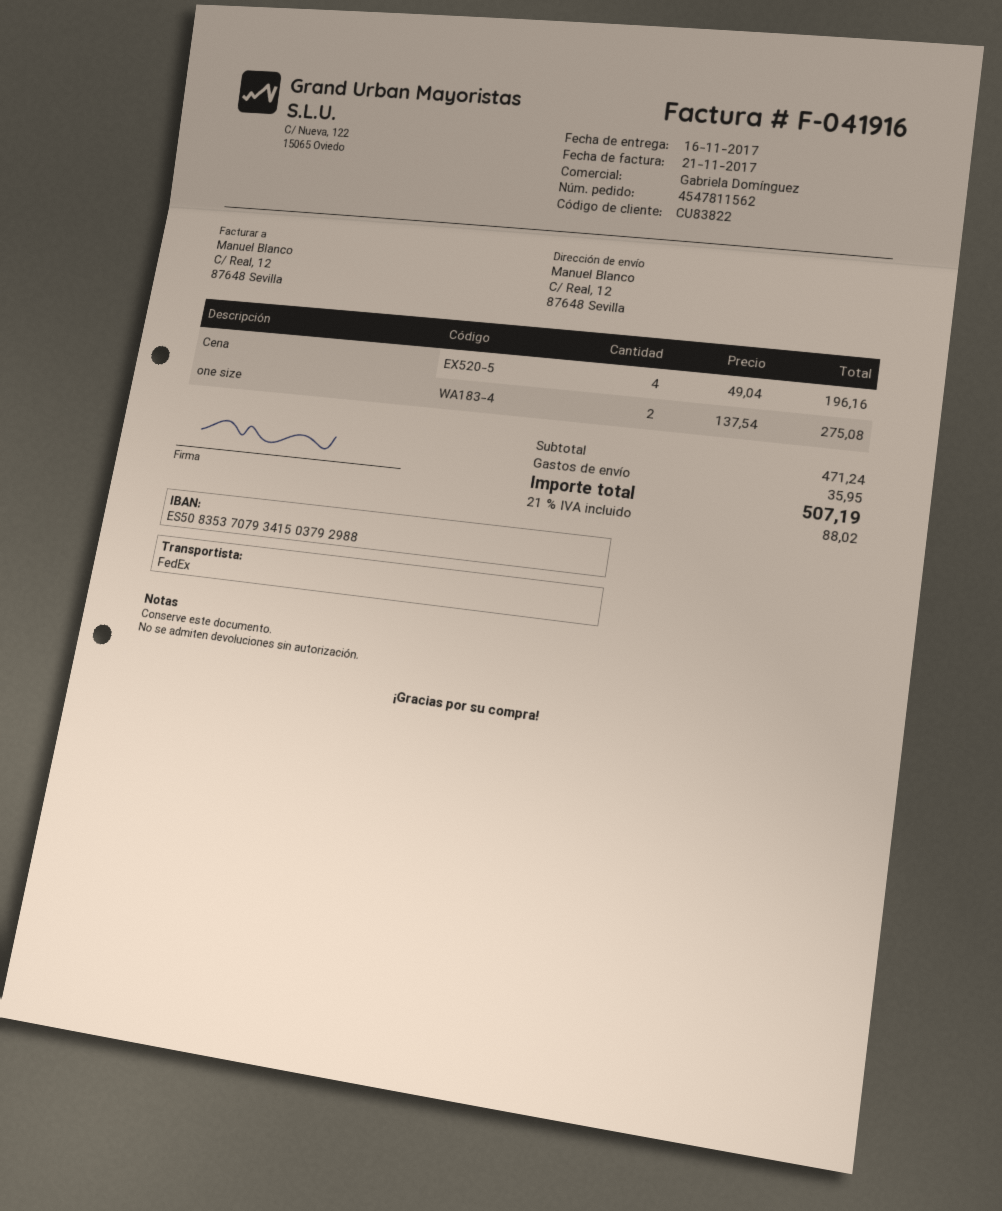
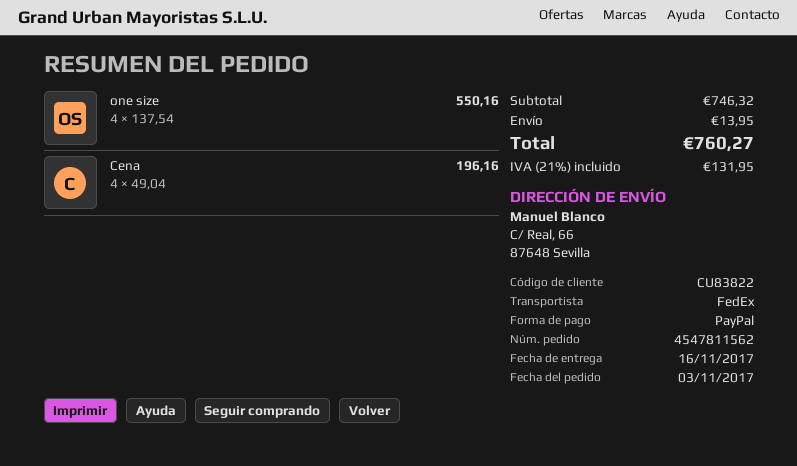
ship to: C/ Real, 12, 87648 Sevilla -> C/ Real, 66, 87648 Sevilla
one size: 2 x 137.54 = 275.08 -> 4 x 137.54 = 550.16
subtotal: 471.24 -> 746.32
shipping: 35.95 -> 13.95
tax: 21% = 88.02 -> 21% = 131.95
total: 507.19 -> 760.27

